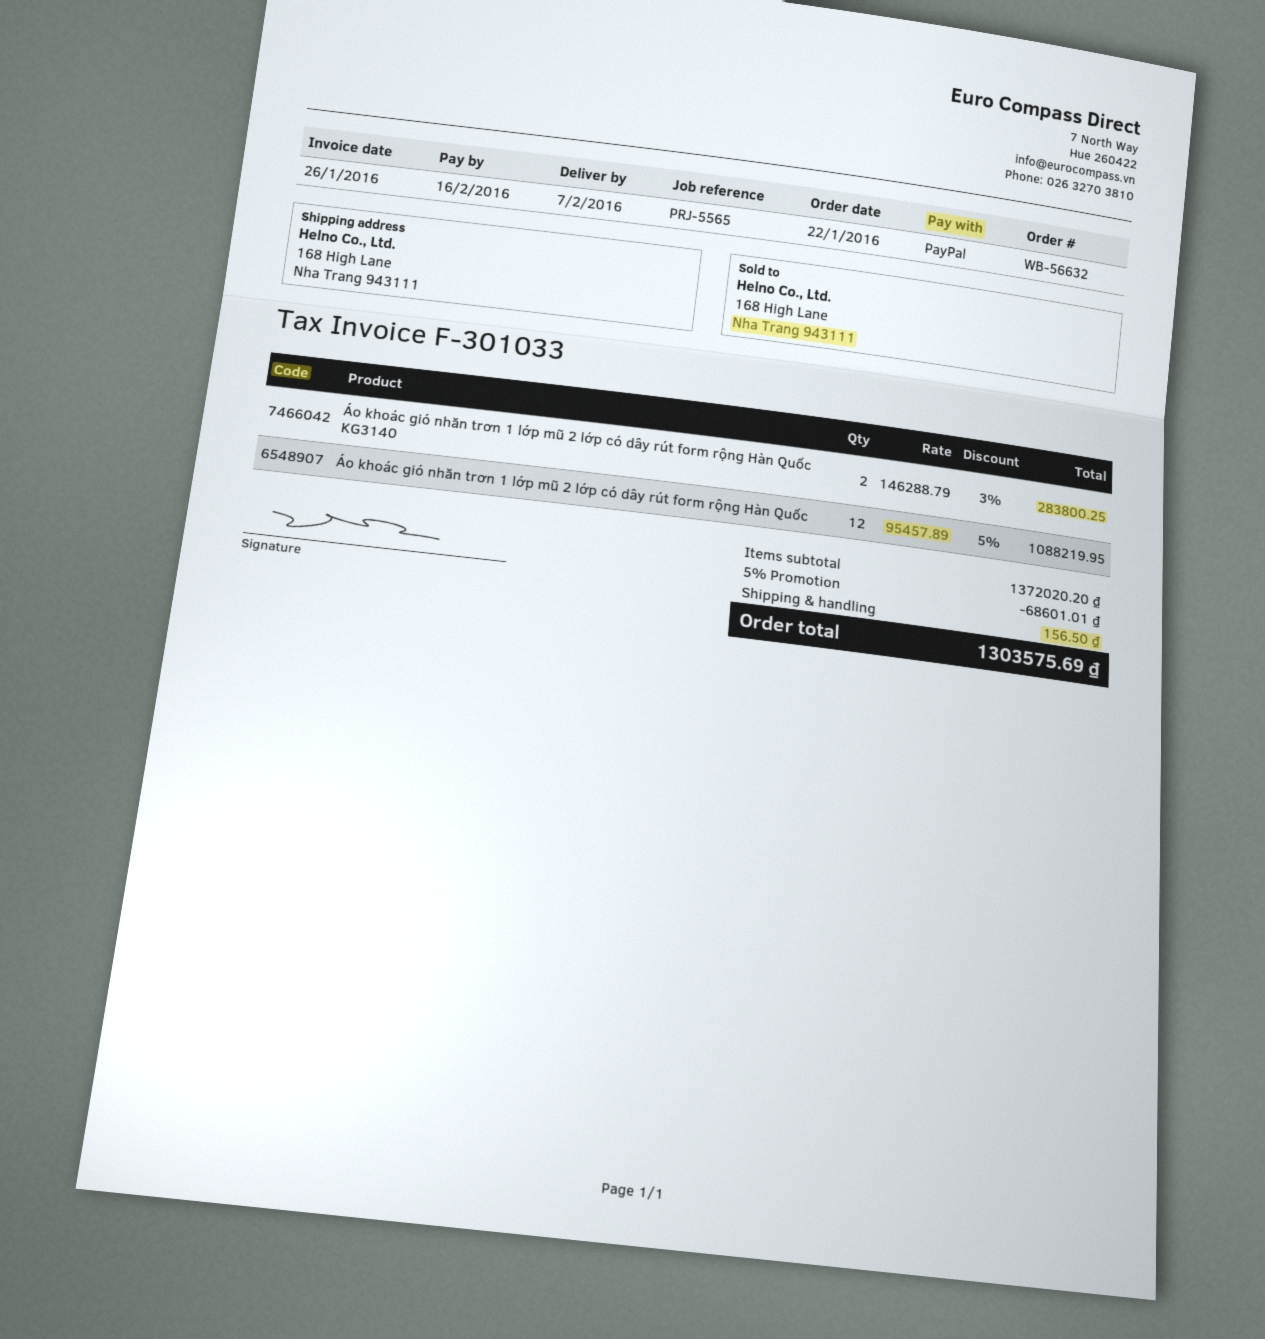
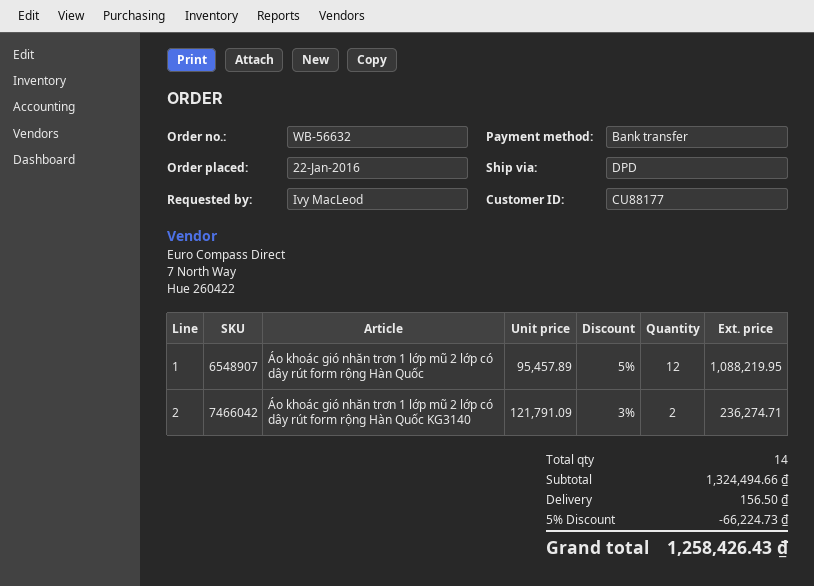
payment method: PayPal -> bank transfer
Áo khoác gió nhăn trơn 1 lớp mũ 2 lớp có dây rút form rộng Hàn Quốc KG3140: 2 x 146288.79 - 3% = 283800.25 -> 2 x 121791.09 - 3% = 236274.71
subtotal: 1372020.20 -> 1324494.66
discount: 5% = 68601.01 -> 5% = 66224.73
total: 1303575.69 -> 1258426.43

